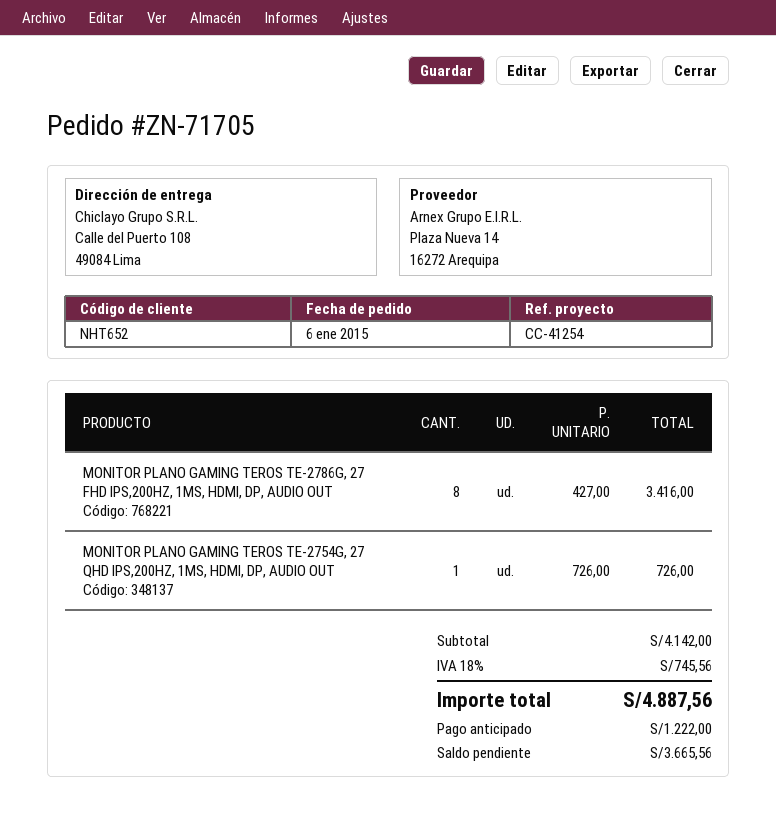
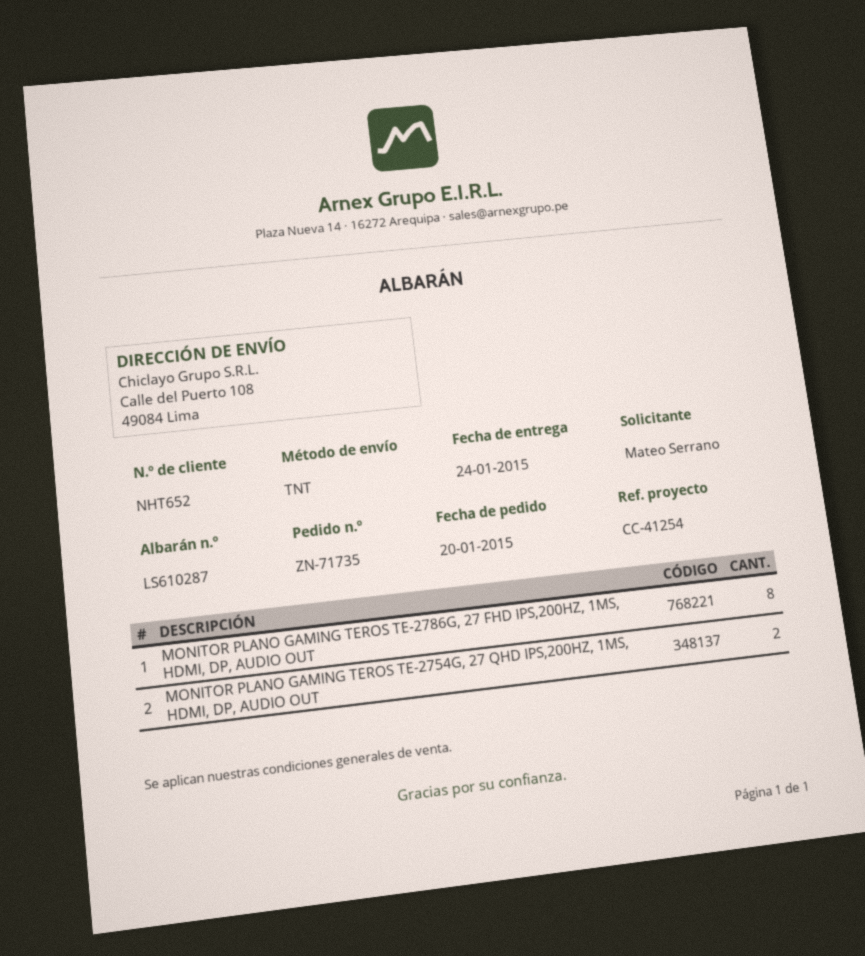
order number: ZN-71705 -> ZN-71735
order date: 2015-01-06 -> 2015-01-20
MONITOR PLANO GAMING TEROS TE-2754G, 27 QHD IPS,200HZ, 1MS, HDMI, DP, AUDIO OUT: 1 -> 2

